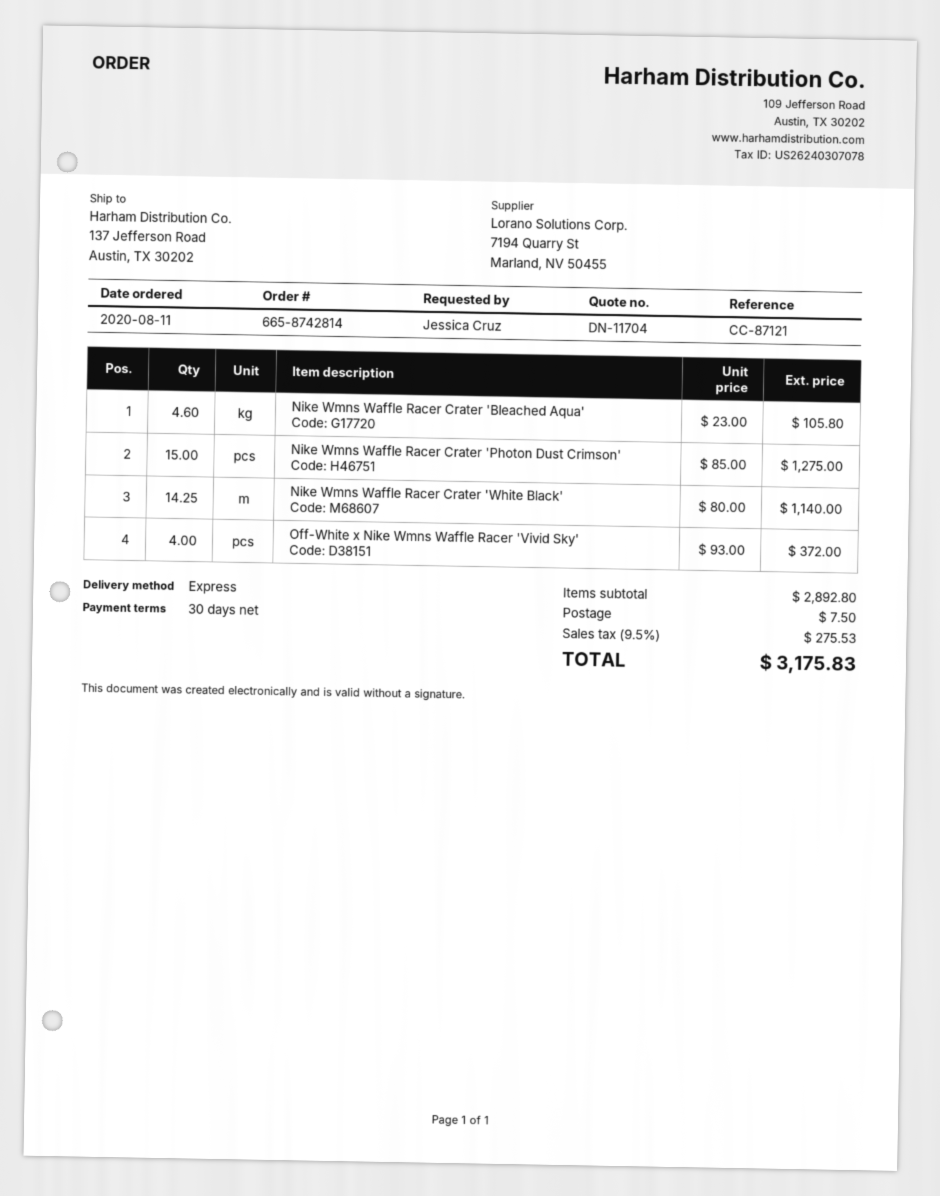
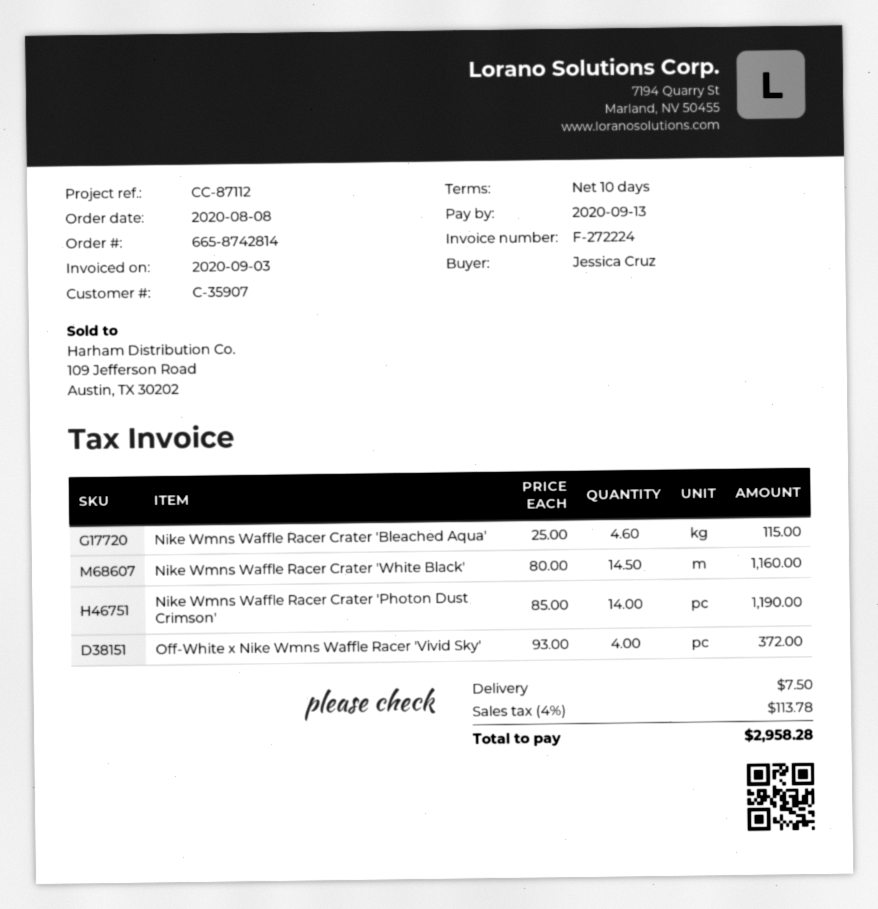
order date: 2020-08-11 -> 2020-08-08
payment terms: 30 days -> 10 days
reference: CC-87121 -> CC-87112
Nike Wmns Waffle Racer Crater 'Bleached Aqua': 4.6 x 23.00 = 105.80 -> 4.6 x 25.00 = 115.00
Nike Wmns Waffle Racer Crater 'Photon Dust Crimson': 15 x 85.00 = 1275.00 -> 14 x 85.00 = 1190.00
Nike Wmns Waffle Racer Crater 'White Black': 14.25 x 80.00 = 1140.00 -> 14.5 x 80.00 = 1160.00
tax: 9.5% = 275.53 -> 4% = 113.78
total: 3175.83 -> 2958.28

